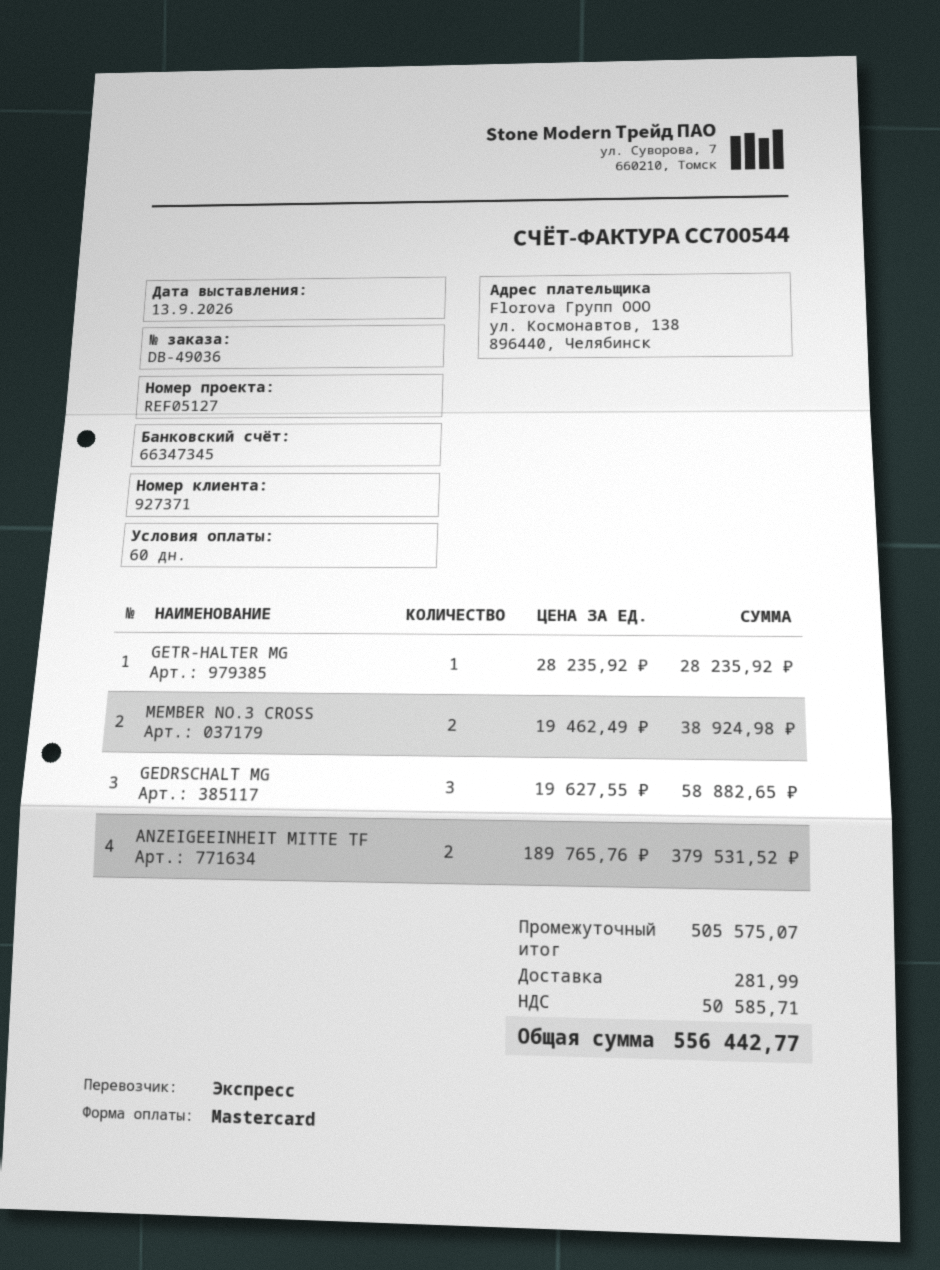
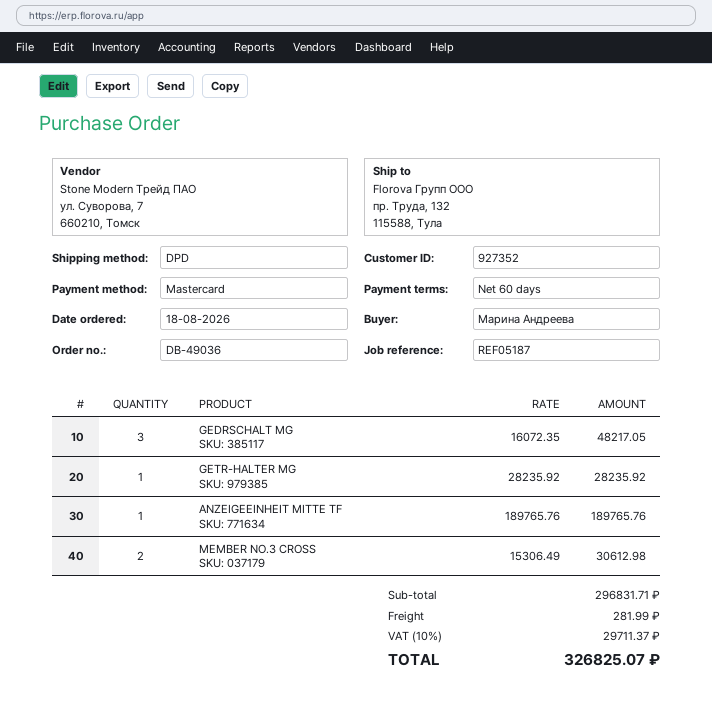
customer number: 927371 -> 927352
reference: REF05127 -> REF05187
shipping method: express -> DPD
MEMBER NO.3 CROSS: 2 x 19462.49 = 38924.98 -> 2 x 15306.49 = 30612.98
GEDRSCHALT MG: 3 x 19627.55 = 58882.65 -> 3 x 16072.35 = 48217.05
ANZEIGEEINHEIT MITTE TF: 2 x 189765.76 = 379531.52 -> 1 x 189765.76 = 189765.76
subtotal: 505575.07 -> 296831.71
tax: 50585.71 -> 29711.37
total: 556442.77 -> 326825.07

